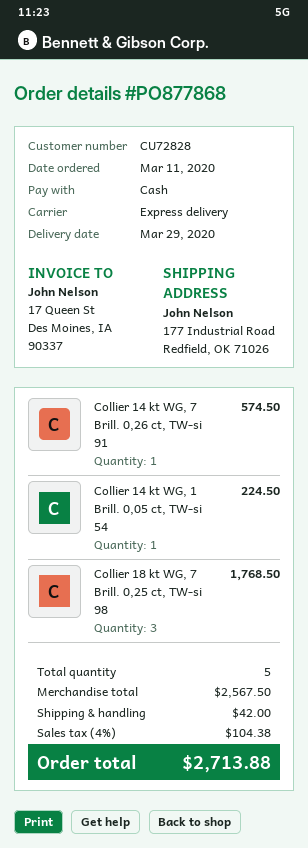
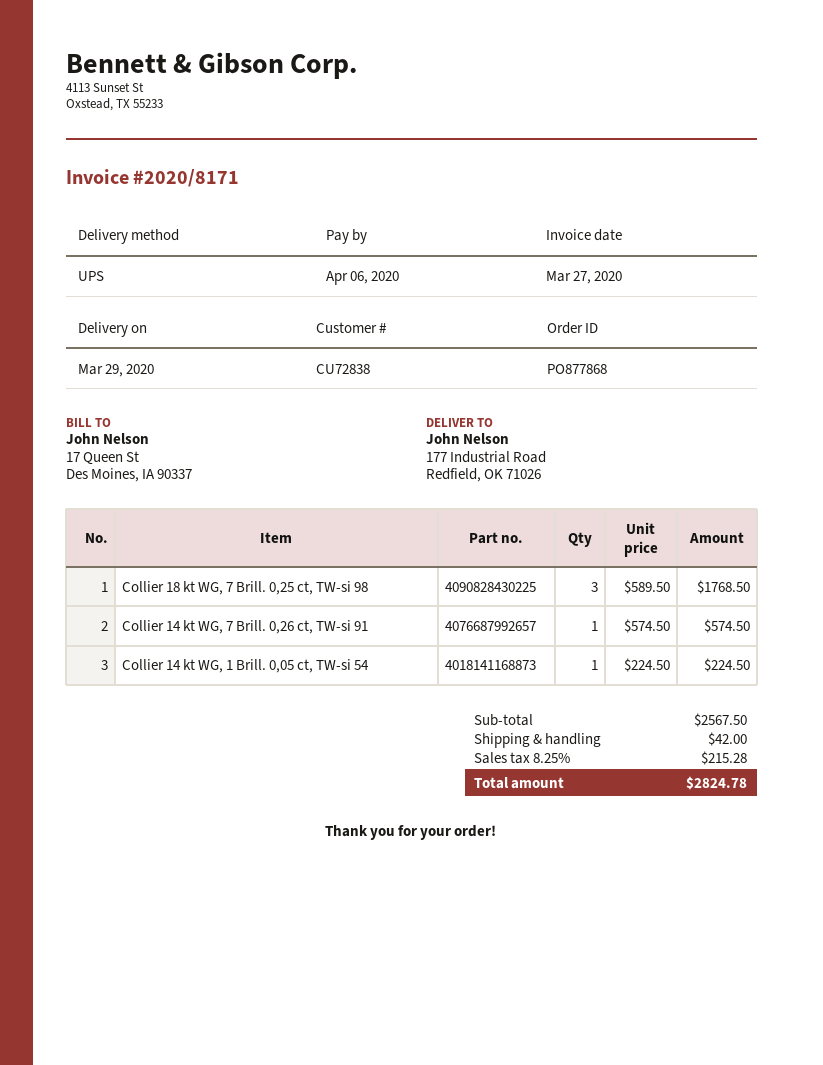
customer number: CU72828 -> CU72838
shipping method: express -> UPS
tax: 4% = 104.38 -> 8.25% = 215.28
total: 2713.88 -> 2824.78

